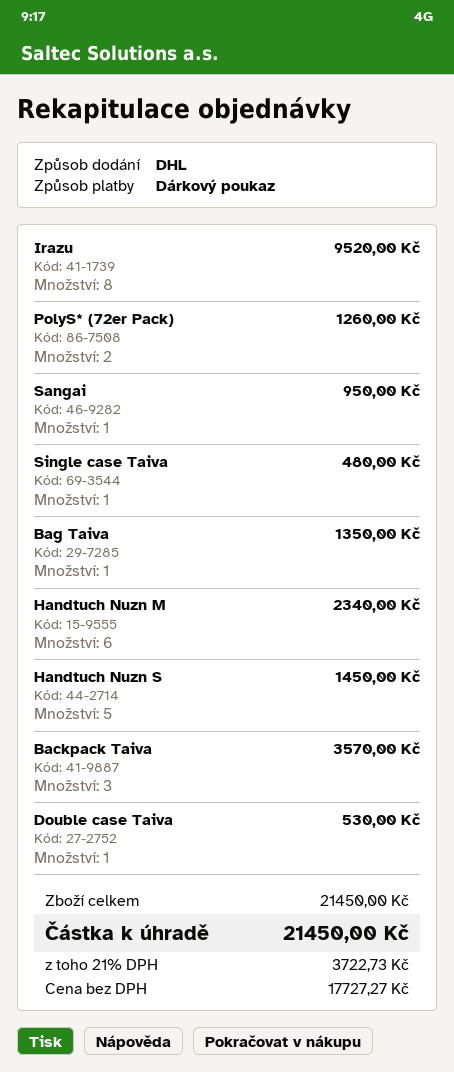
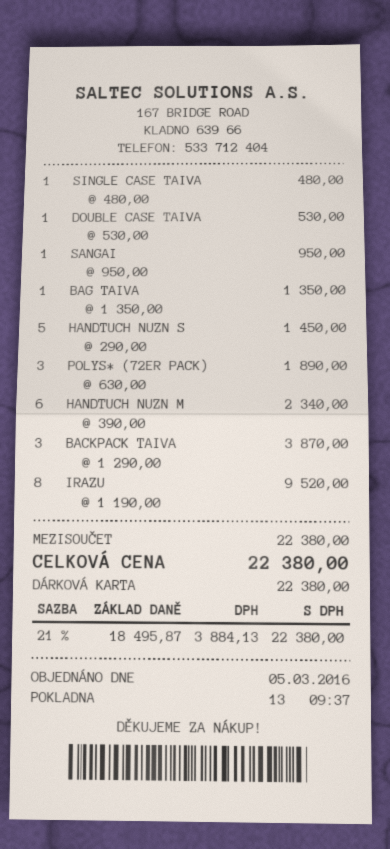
PolyS* (72er Pack): 2 for 1260.00 -> 3 for 1890.00
Backpack Taiva: 3 for 3570.00 -> 3 for 3870.00
subtotal: 21450.00 -> 22380.00
net: 17727.27 -> 18495.87
tax: 21% = 3722.73 -> 21% = 3884.13
total: 21450.00 -> 22380.00

